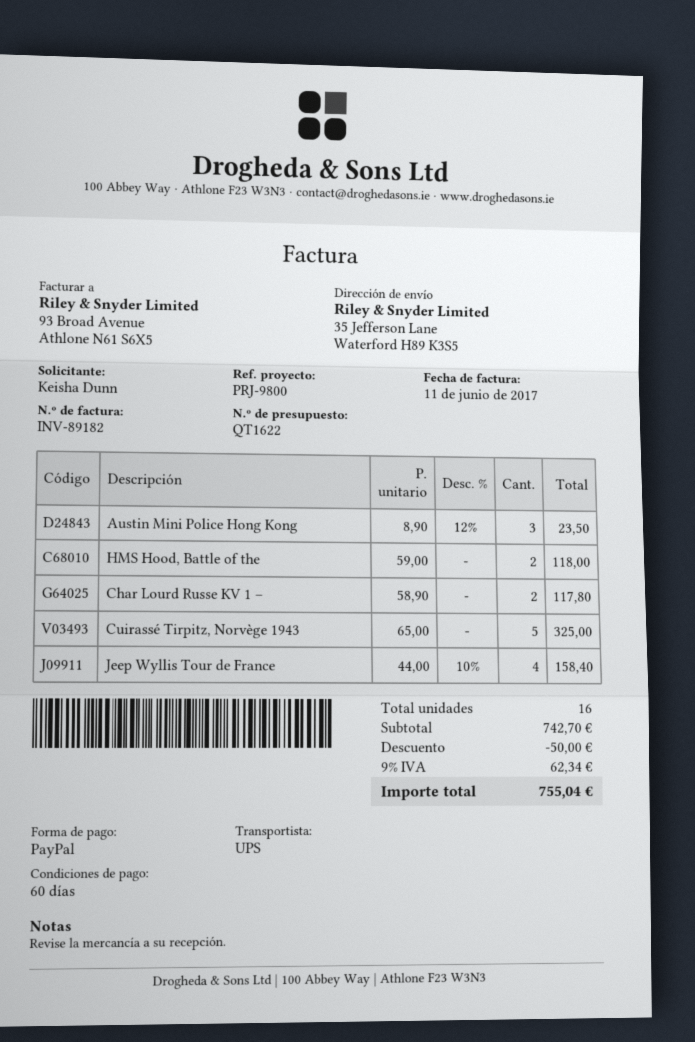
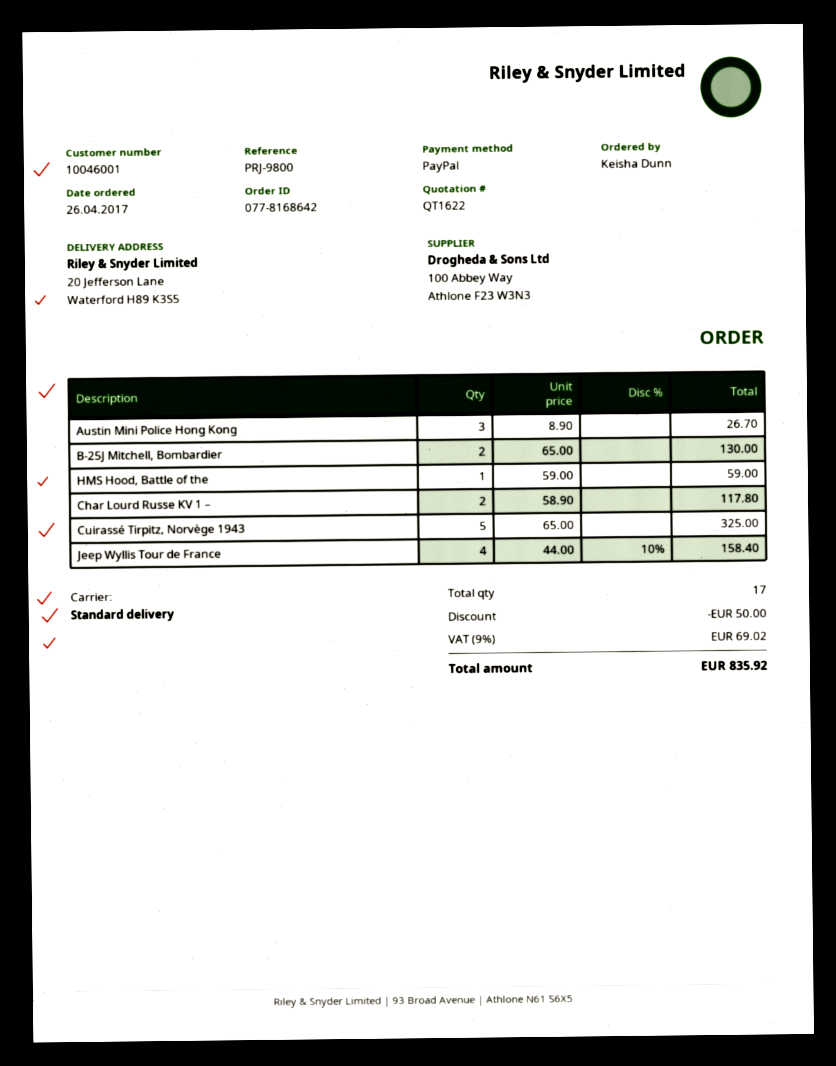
shipping method: UPS -> standard
ship to: 35 Jefferson Lane, Waterford H89 K3S5 -> 20 Jefferson Lane, Waterford H89 K3S5
Austin Mini Police Hong Kong: 3 x 8.90 - 12% = 23.50 -> 3 x 8.90 = 26.70
HMS Hood, Battle of the: 2 x 59.00 = 118.00 -> 1 x 59.00 = 59.00
B-25J Mitchell, Bombardier: none -> 2 x 65.00 = 130.00
total quantity: 16 -> 17
tax: 9% = 62.34 -> 9% = 69.02
total: 755.04 -> 835.92

